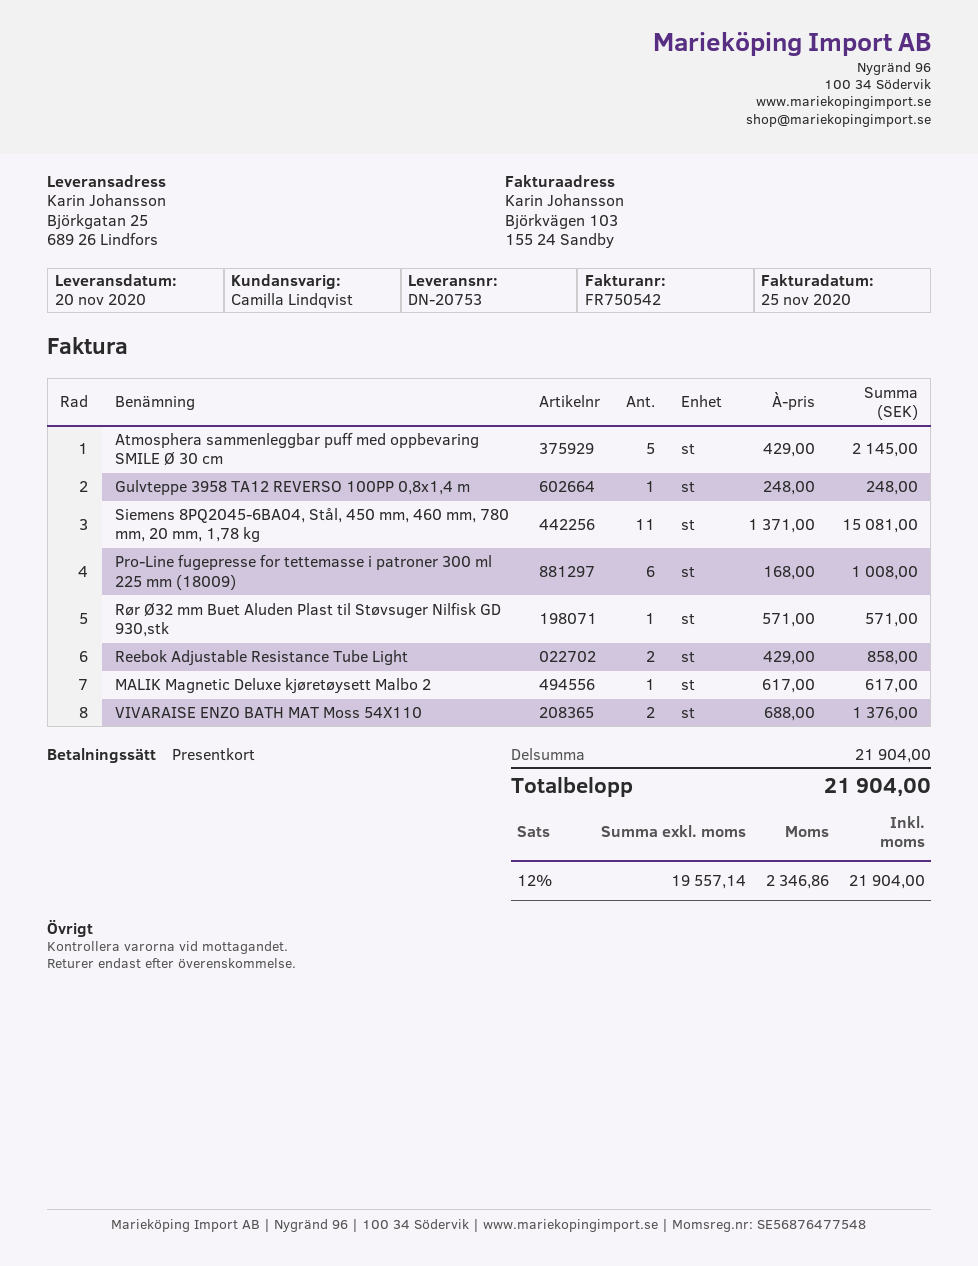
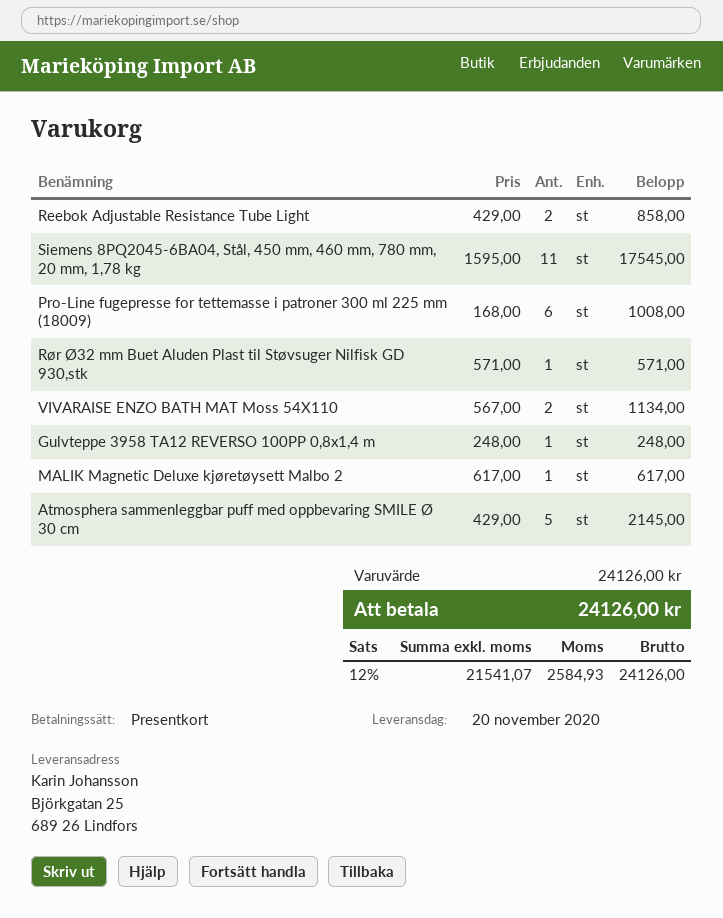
Siemens 8PQ2045-6BA04, Stål, 450 mm, 460 mm, 780 mm, 20 mm, 1,78 kg: 11 x 1371.00 = 15081.00 -> 11 x 1595.00 = 17545.00
VIVARAISE ENZO BATH MAT Moss 54X110: 2 x 688.00 = 1376.00 -> 2 x 567.00 = 1134.00
subtotal: 21904.00 -> 24126.00
net: 19557.14 -> 21541.07
tax: 12% = 2346.86 -> 12% = 2584.93
total: 21904.00 -> 24126.00

